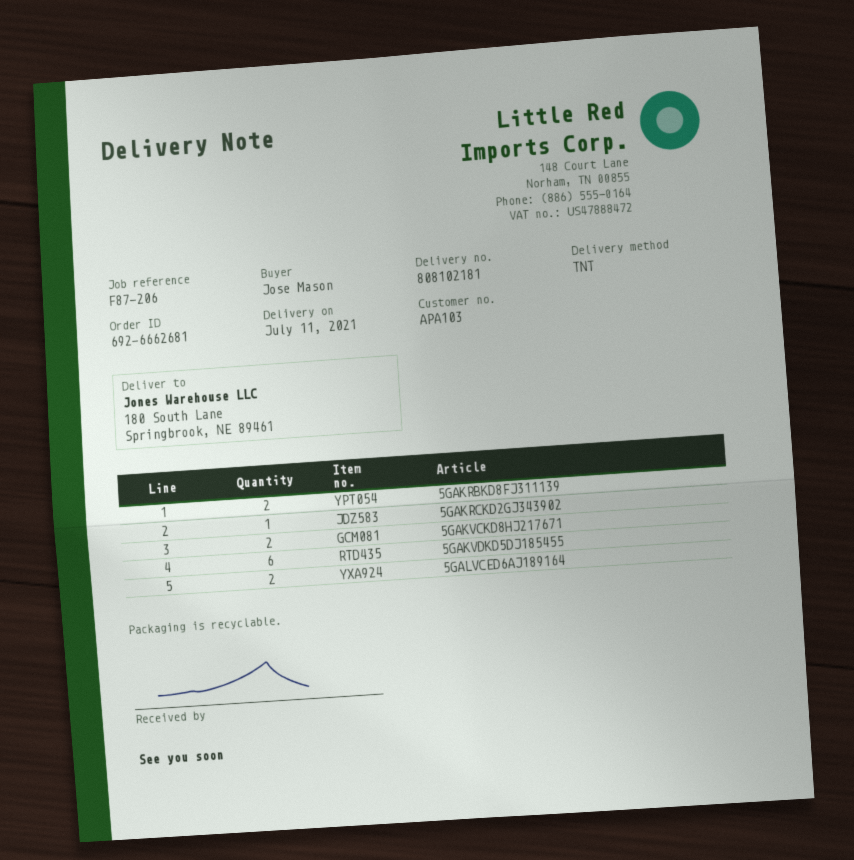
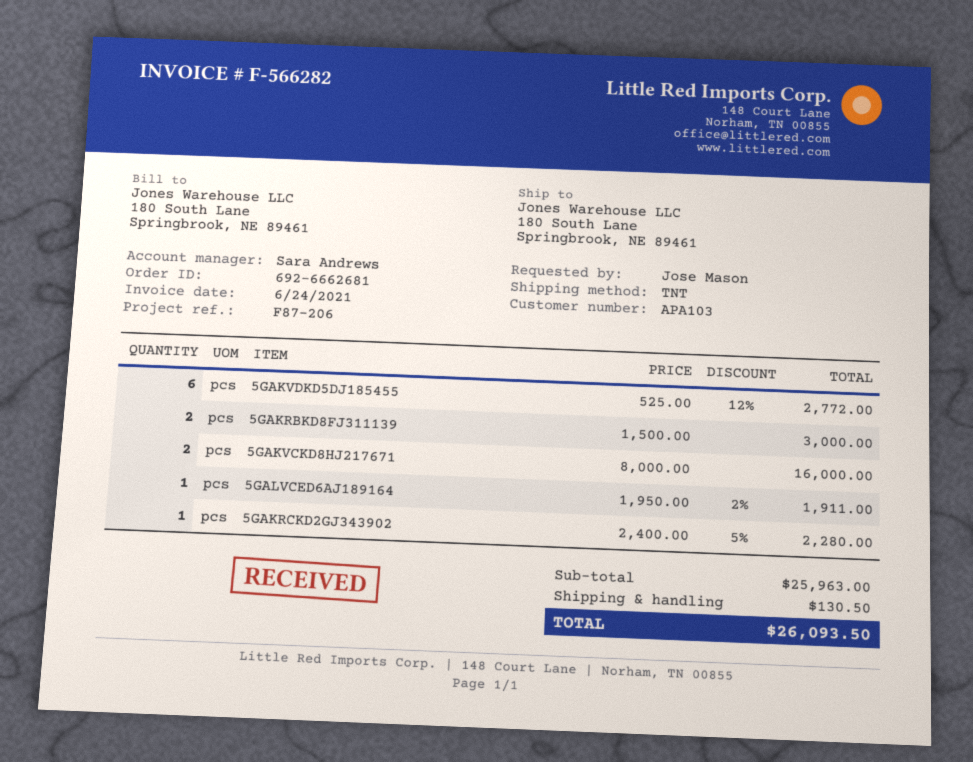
5GALVCED6AJ189164: 2 -> 1

